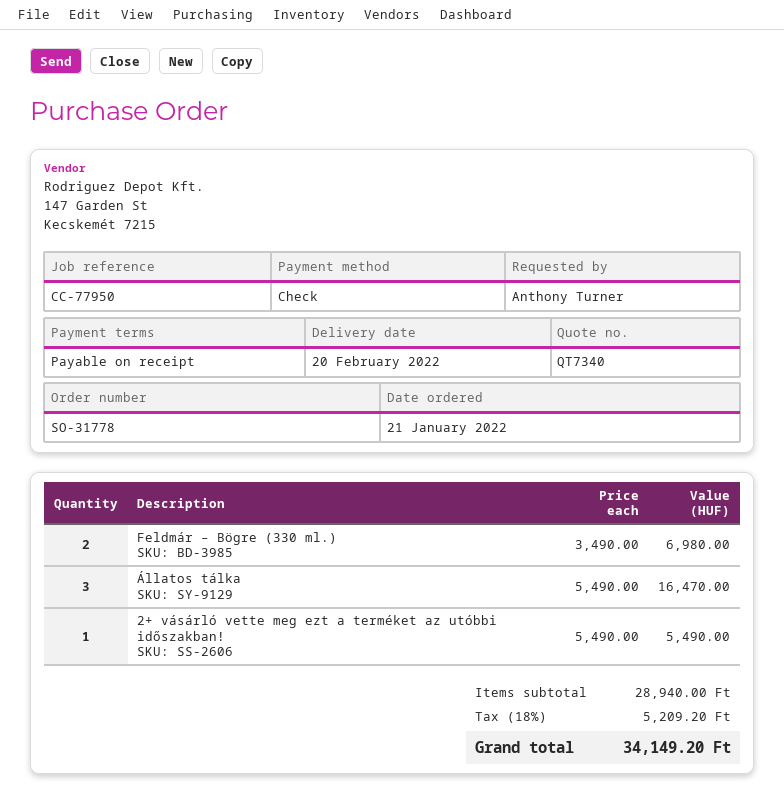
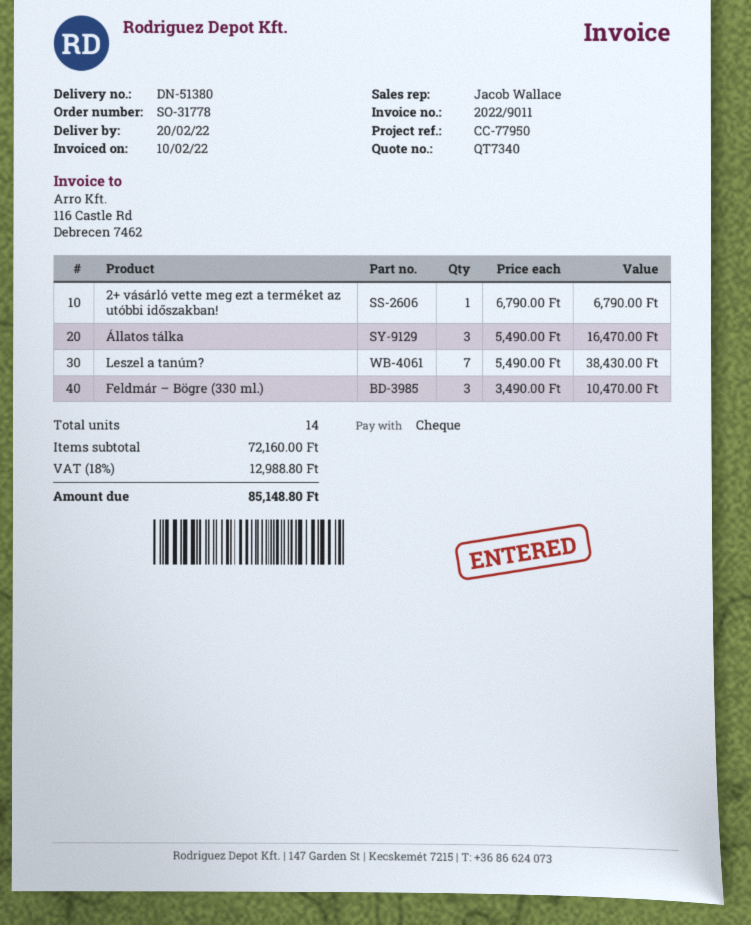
Feldmár – Bögre (330 ml.): 2 x 3490.00 = 6980.00 -> 3 x 3490.00 = 10470.00
2+ vásárló vette meg ezt a terméket az utóbbi időszakban!: 1 x 5490.00 = 5490.00 -> 1 x 6790.00 = 6790.00
Leszel a tanúm?: none -> 7 x 5490.00 = 38430.00
subtotal: 28940.00 -> 72160.00
tax: 18% = 5209.20 -> 18% = 12988.80
total: 34149.20 -> 85148.80

